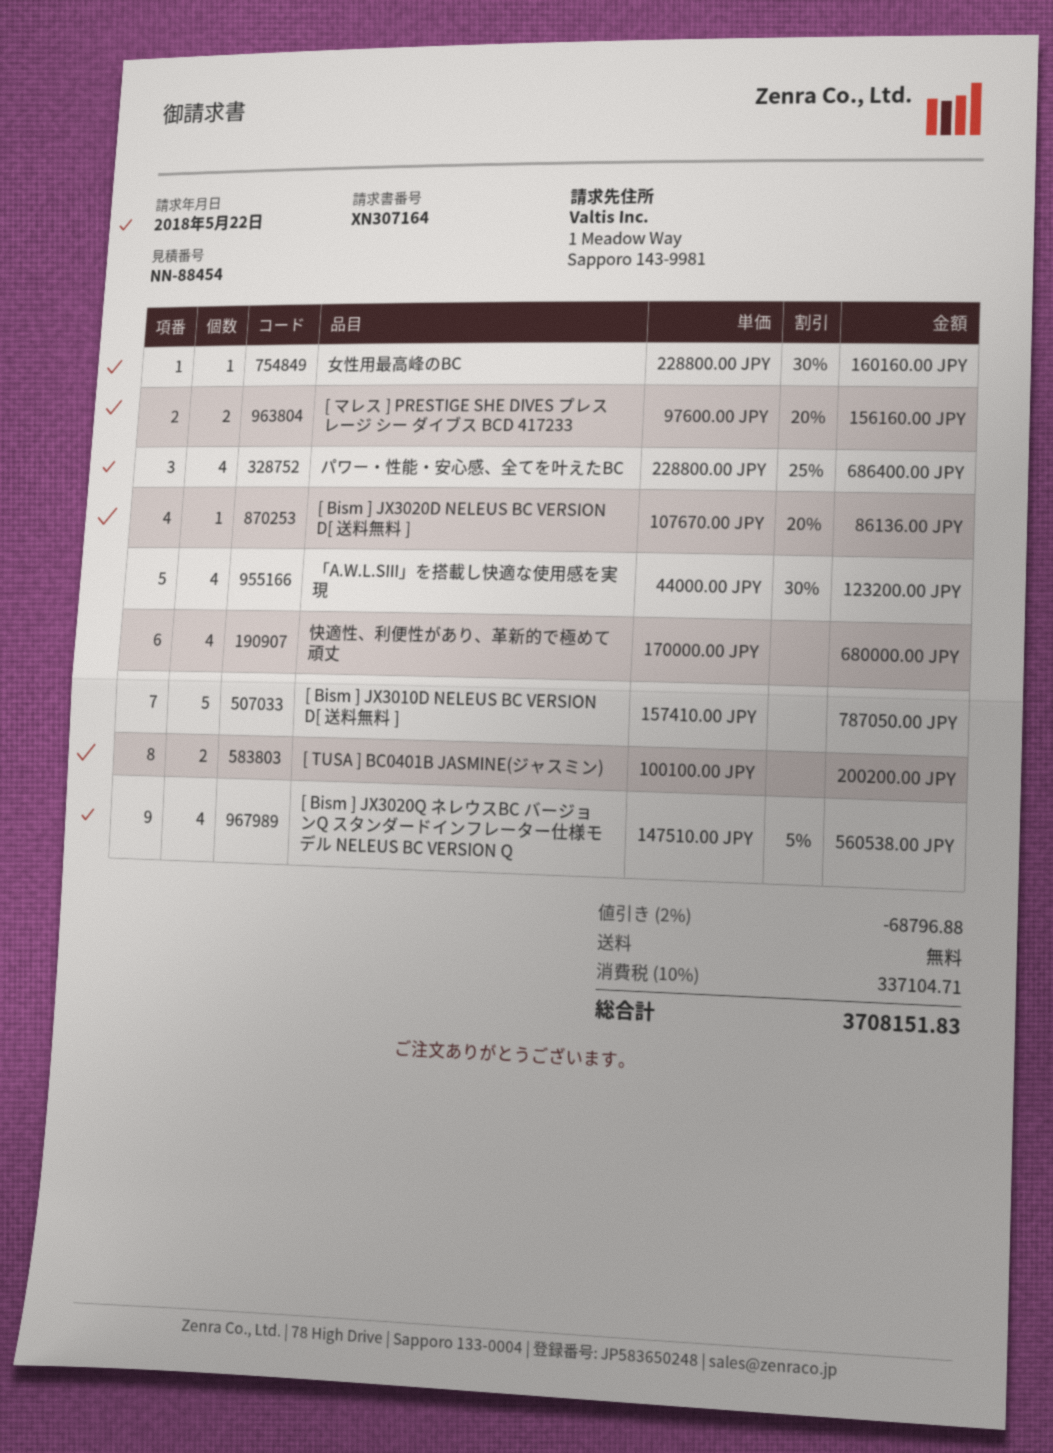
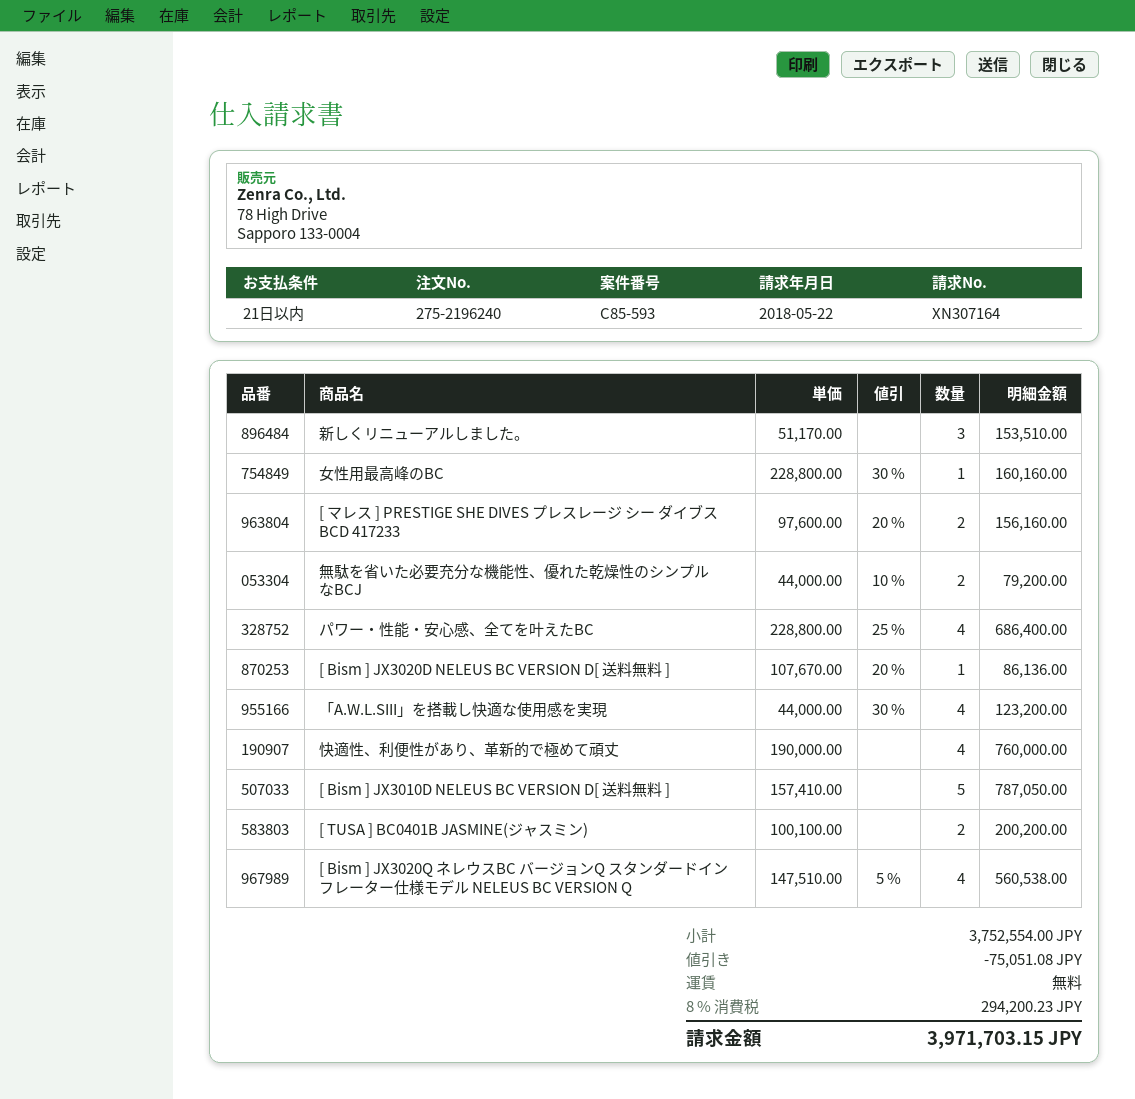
快適性、利便性があり、革新的で極めて頑丈: 4 x 170000.00 = 680000.00 -> 4 x 190000.00 = 760000.00
新しくリニューアルしました。: none -> 3 x 51170.00 = 153510.00
無駄を省いた必要充分な機能性、優れた乾燥性のシンプルなBCJ: none -> 2 x 44000.00 - 10% = 79200.00
discount: 68796.88 -> 75051.08
tax: 10% = 337104.71 -> 8% = 294200.23
total: 3708151.83 -> 3971703.15

